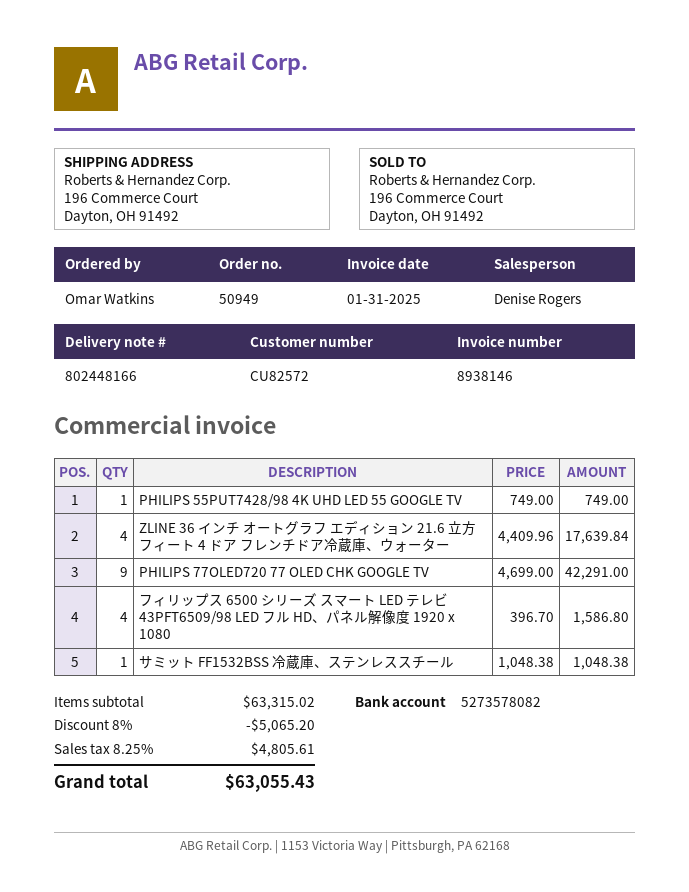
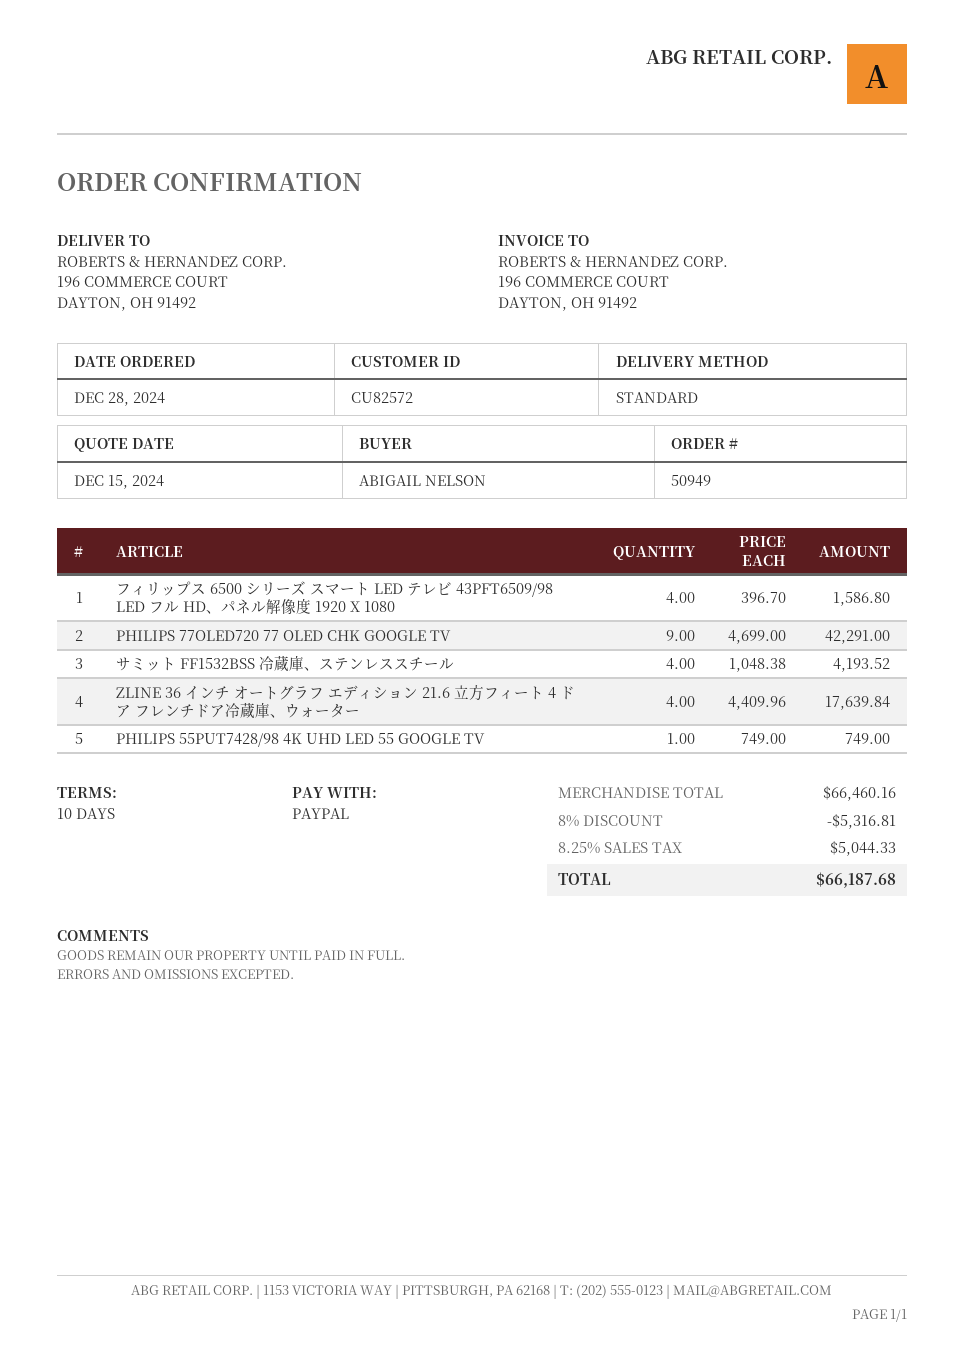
ordered by: Omar Watkins -> ABIGAIL NELSON
サミット FF1532BSS 冷蔵庫、ステンレススチール: 1 x 1048.38 = 1048.38 -> 4 x 1048.38 = 4193.52
subtotal: 63315.02 -> 66460.16
discount: 8% = 5065.20 -> 8% = 5316.81
tax: 8.25% = 4805.61 -> 8.25% = 5044.33
total: 63055.43 -> 66187.68

